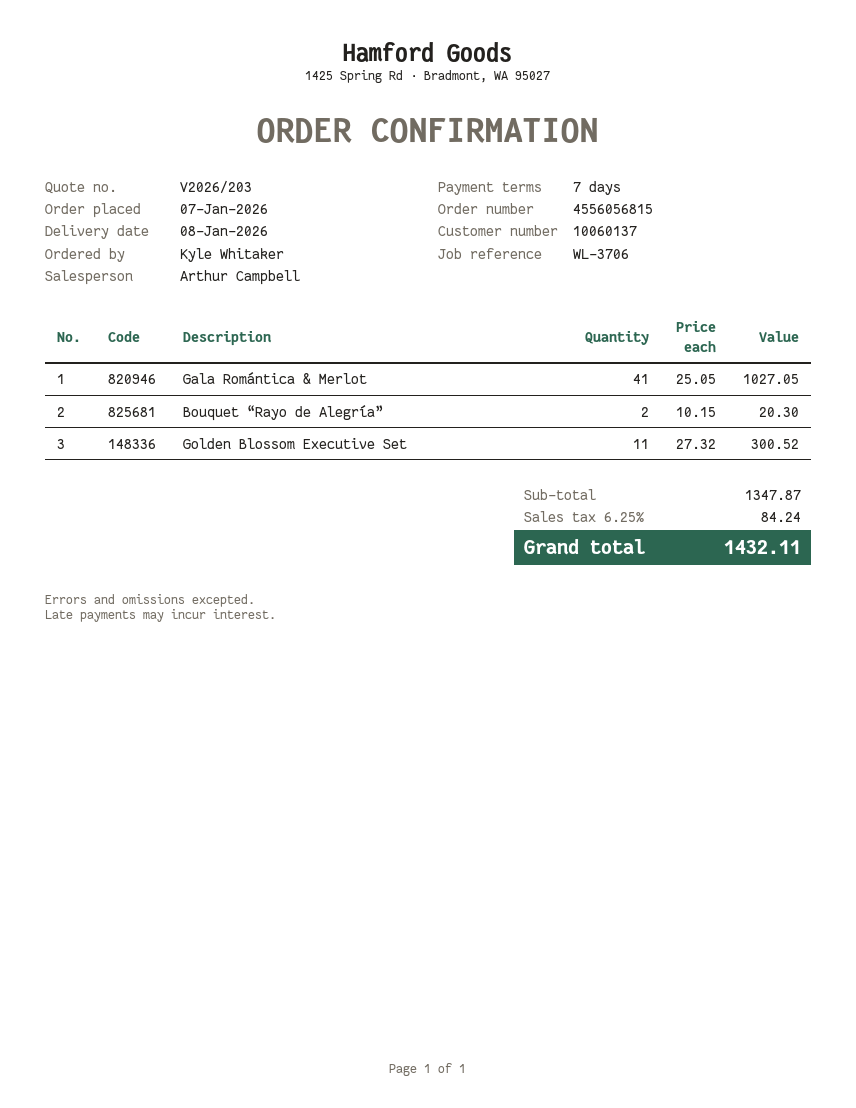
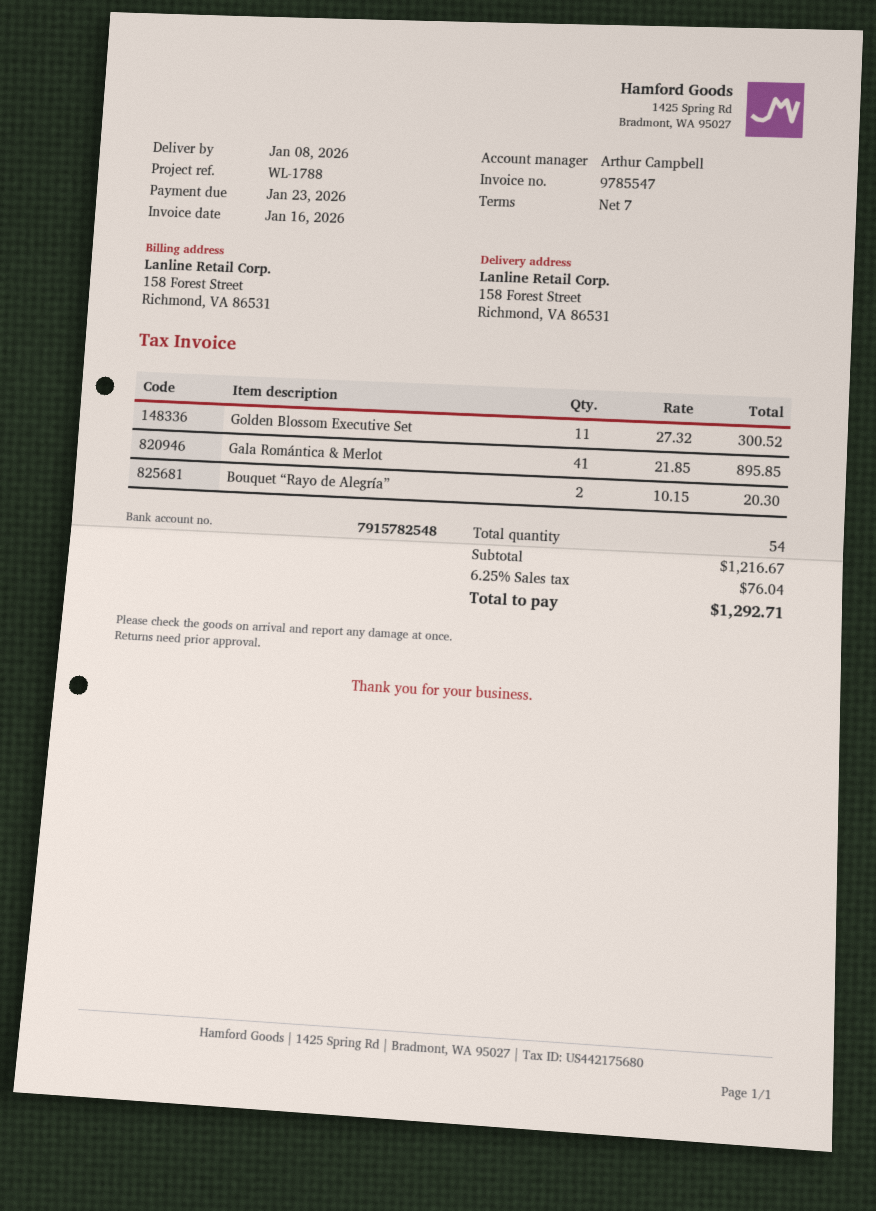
reference: WL-3706 -> WL-1788
Gala Romántica & Merlot: 41 x 25.05 = 1027.05 -> 41 x 21.85 = 895.85
subtotal: 1347.87 -> 1216.67
tax: 6.25% = 84.24 -> 6.25% = 76.04
total: 1432.11 -> 1292.71

